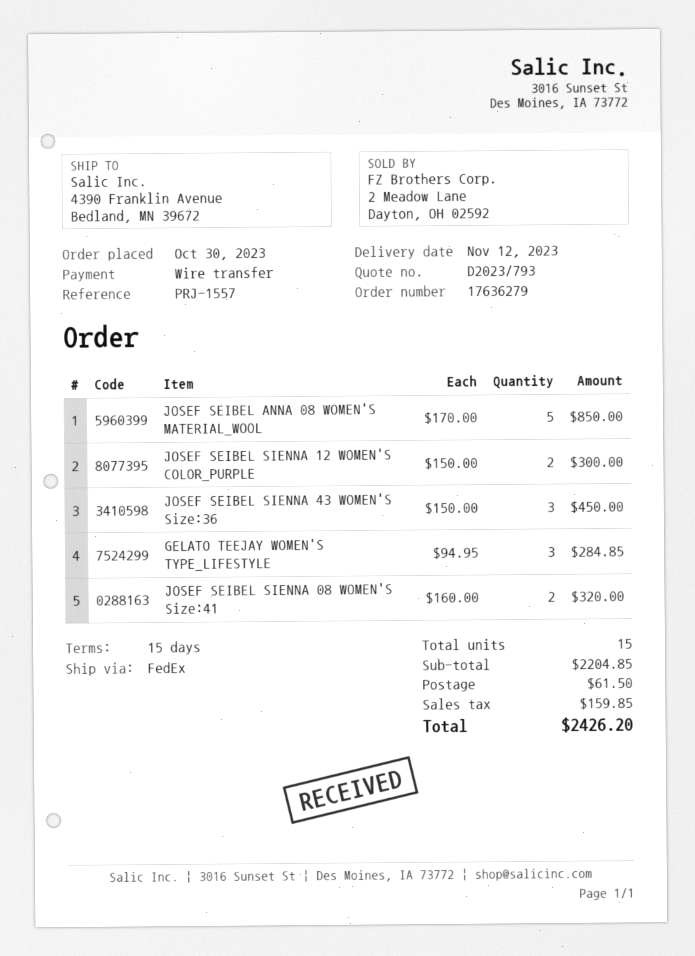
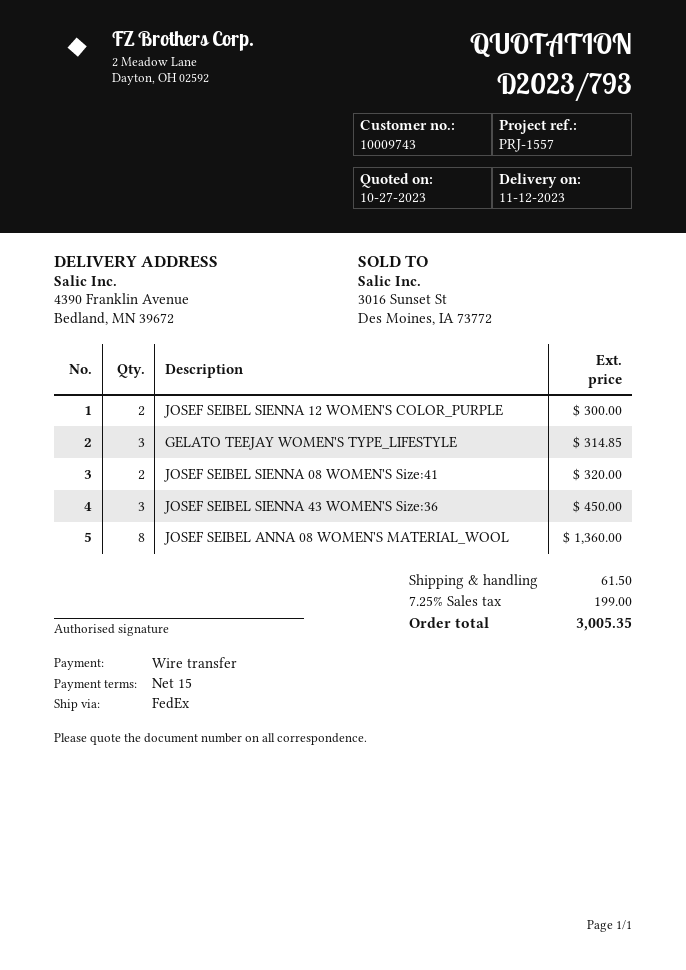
JOSEF SEIBEL ANNA 08 WOMEN'S MATERIAL_WOOL: 5 for 850.00 -> 8 for 1360.00
GELATO TEEJAY WOMEN'S TYPE_LIFESTYLE: 3 for 284.85 -> 3 for 314.85
tax: 159.85 -> 199.00
total: 2426.20 -> 3005.35

